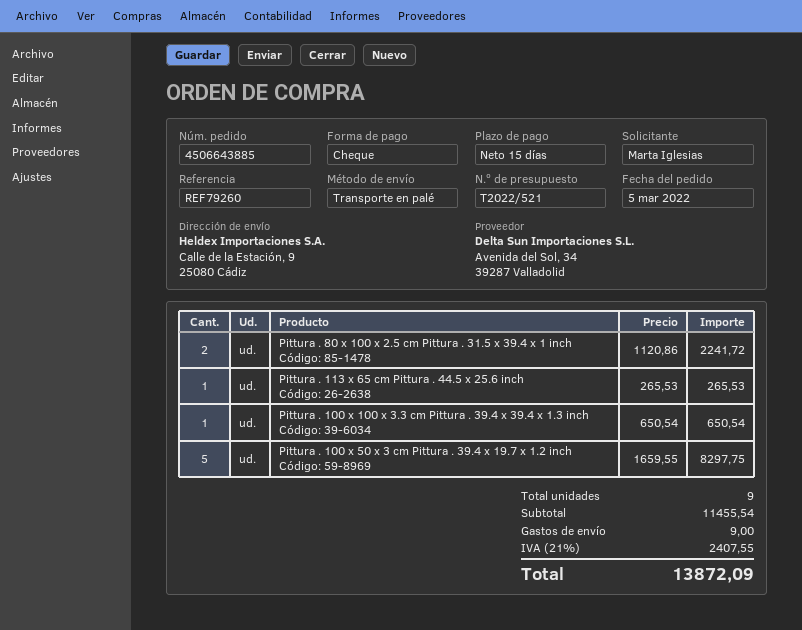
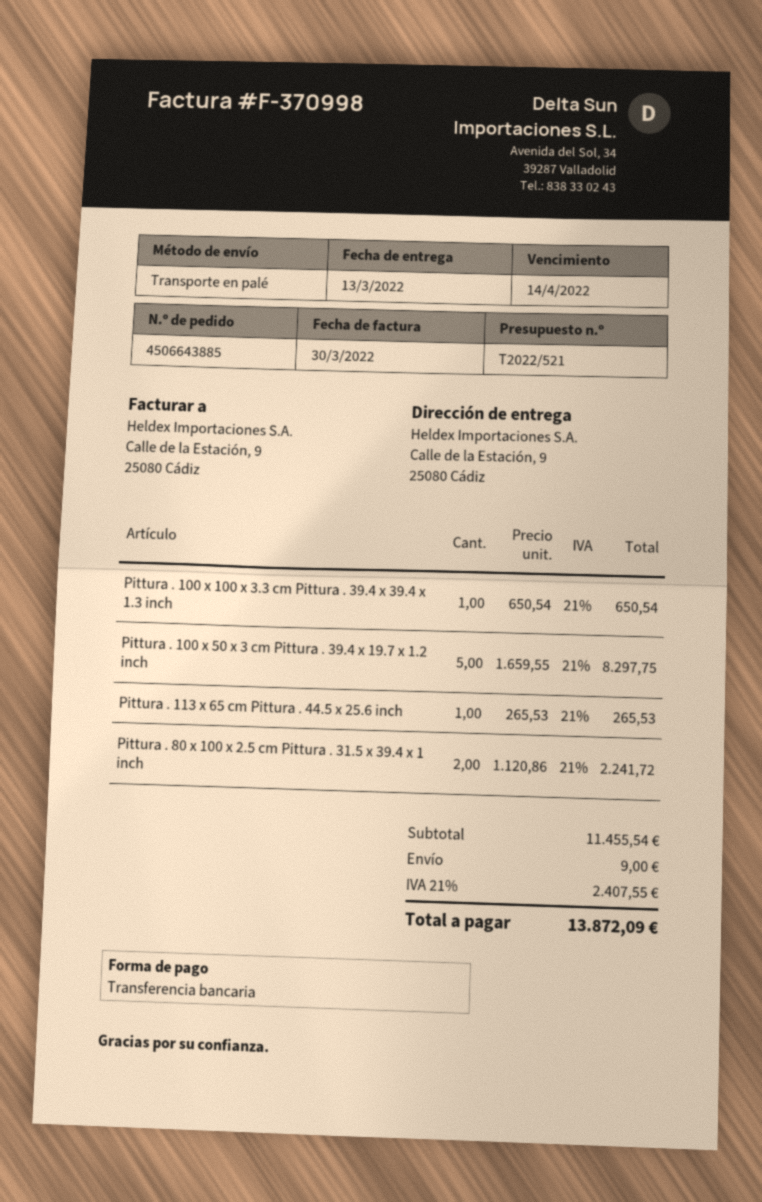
payment method: cheque -> bank transfer

